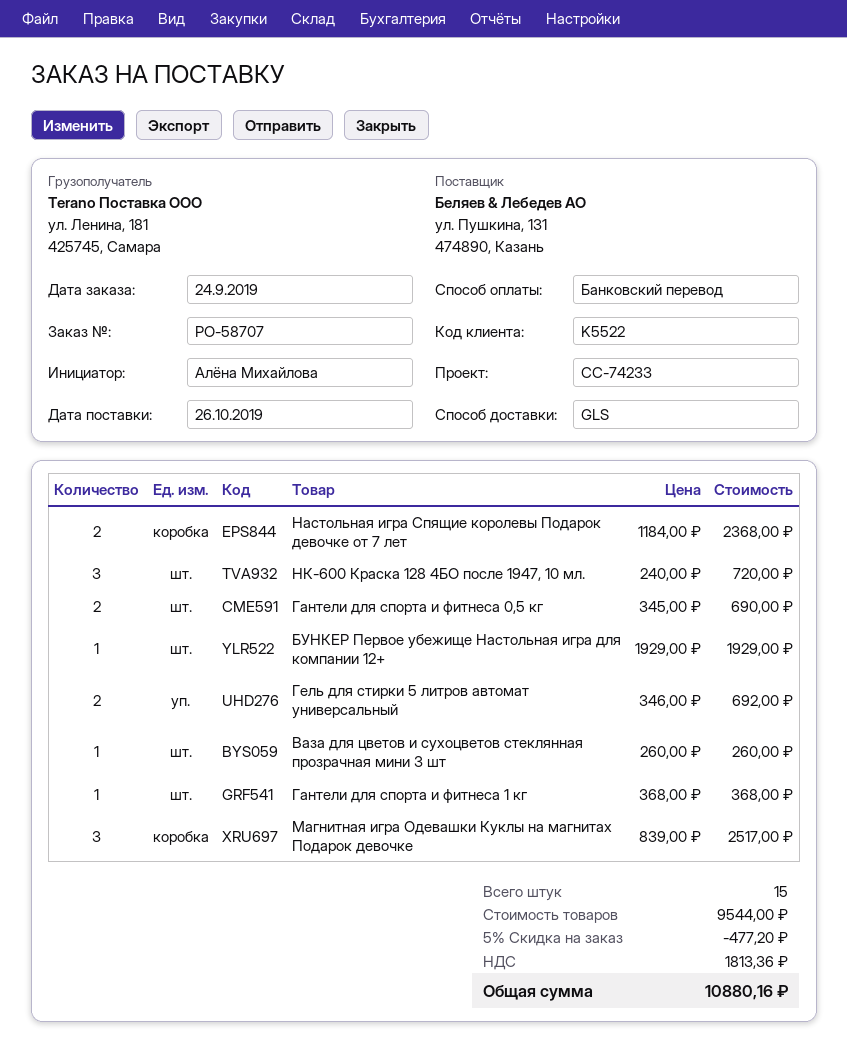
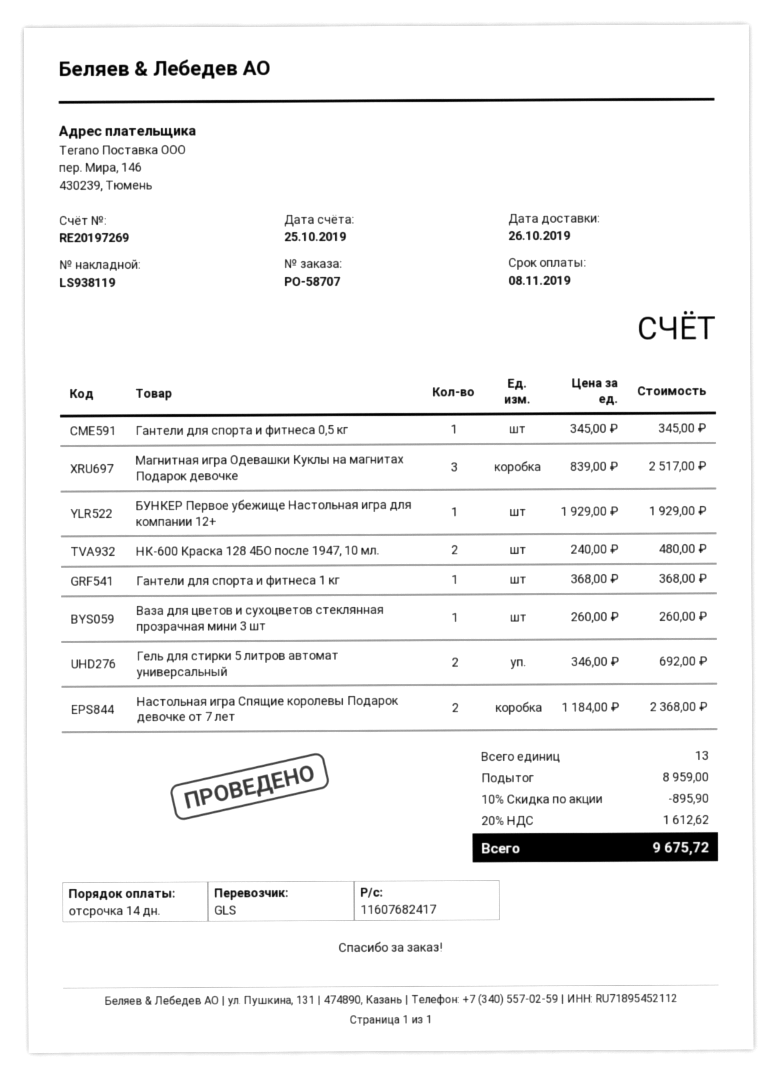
НК-600 Краска 128 4БО после 1947, 10 мл.: 3 x 240.00 = 720.00 -> 2 x 240.00 = 480.00
Гантели для спорта и фитнеса 0,5 кг: 2 x 345.00 = 690.00 -> 1 x 345.00 = 345.00
total quantity: 15 -> 13
subtotal: 9544.00 -> 8959.00
discount: 5% = 477.20 -> 10% = 895.90
tax: 1813.36 -> 1612.62
total: 10880.16 -> 9675.72

